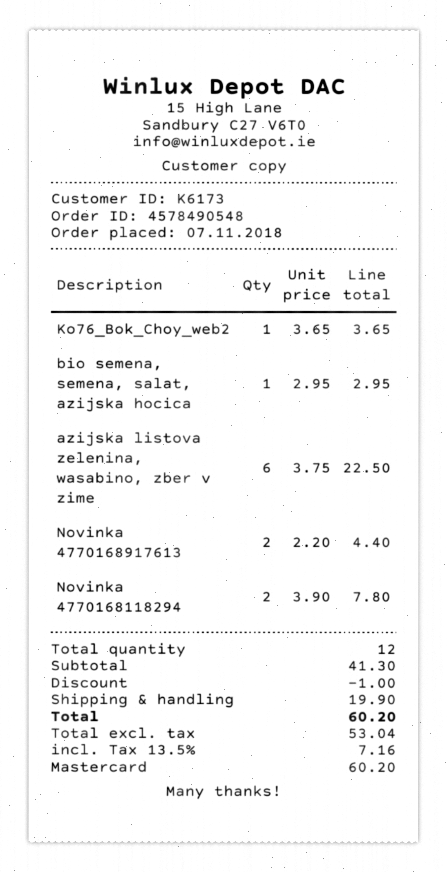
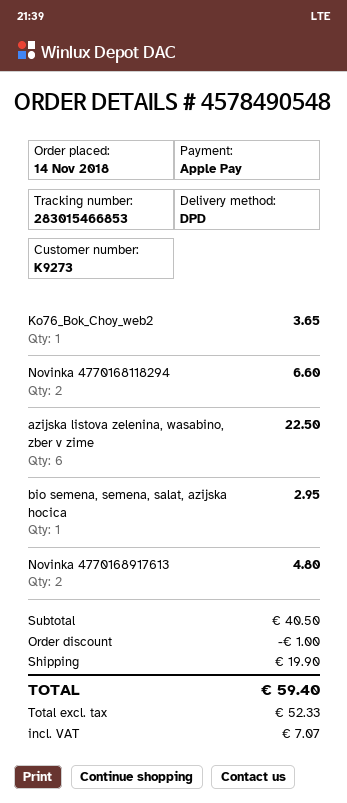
order date: 2018-11-07 -> 2018-11-14
customer number: K6173 -> K9273
payment method: Mastercard -> Apple Pay
Novinka 4770168917613: 2 for 4.40 -> 2 for 4.80
Novinka 4770168118294: 2 for 7.80 -> 2 for 6.60
subtotal: 41.30 -> 40.50
net: 53.04 -> 52.33
tax: 7.16 -> 7.07
total: 60.20 -> 59.40

